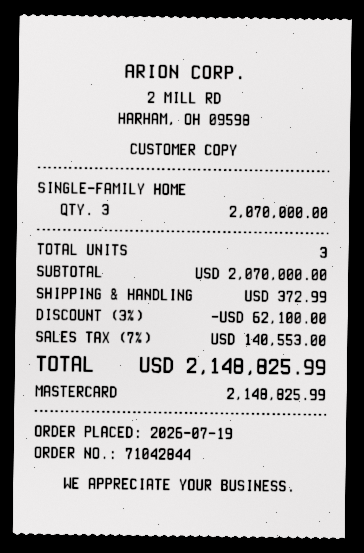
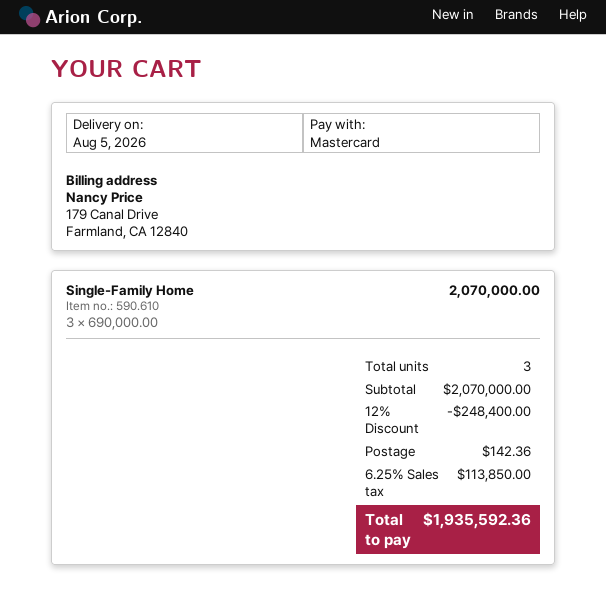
discount: 3% = 62100.00 -> 12% = 248400.00
shipping: 372.99 -> 142.36
tax: 7% = 140553.00 -> 6.25% = 113850.00
total: 2148825.99 -> 1935592.36

